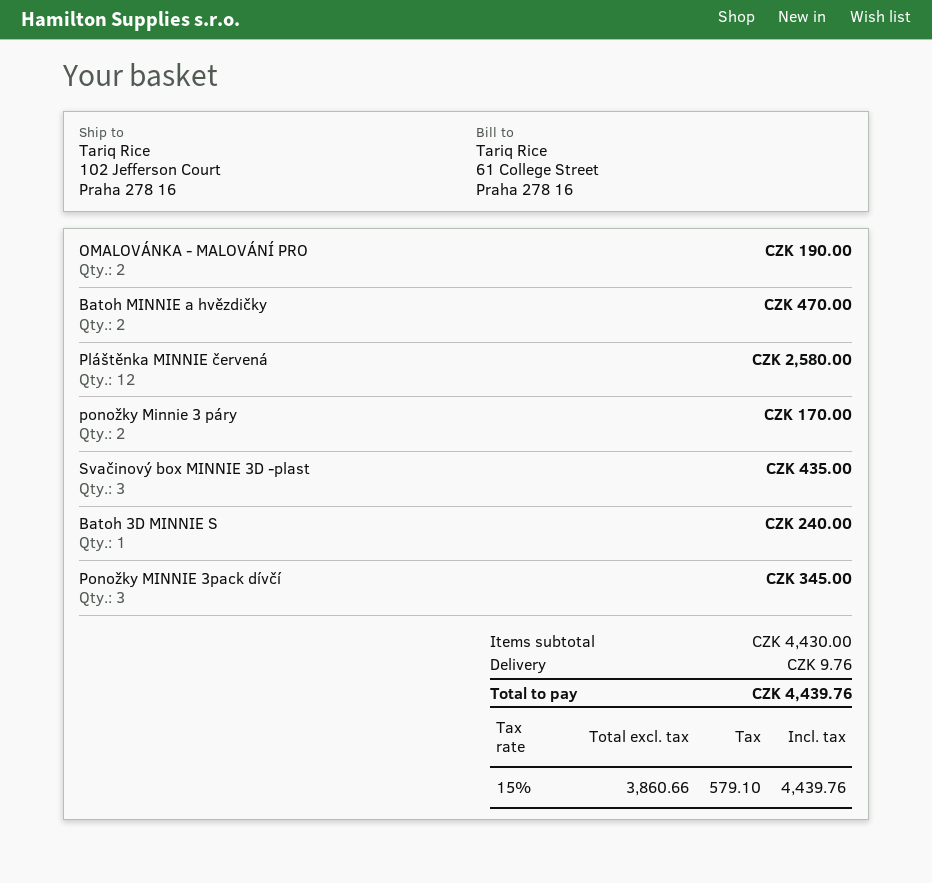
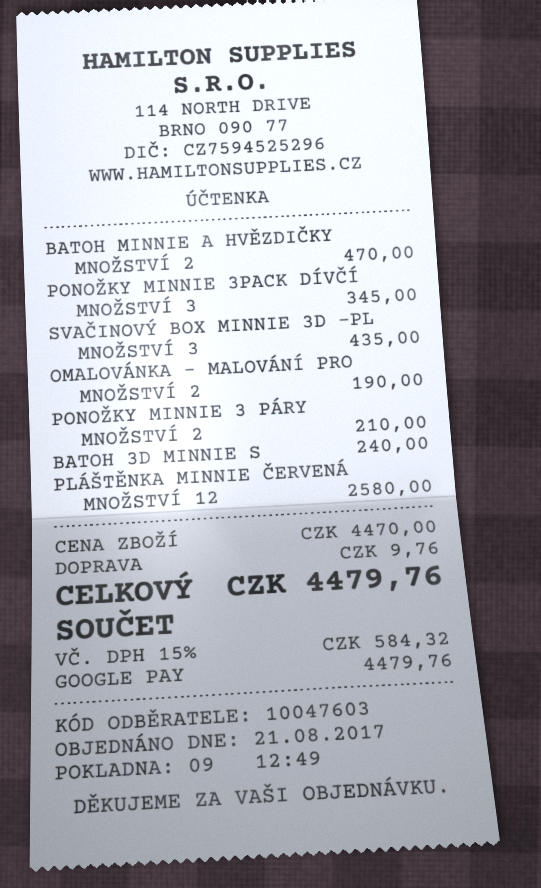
ponožky Minnie 3 páry: 2 for 170.00 -> 2 for 210.00
subtotal: 4430.00 -> 4470.00
tax: 15% = 579.10 -> 15% = 584.32
total: 4439.76 -> 4479.76

